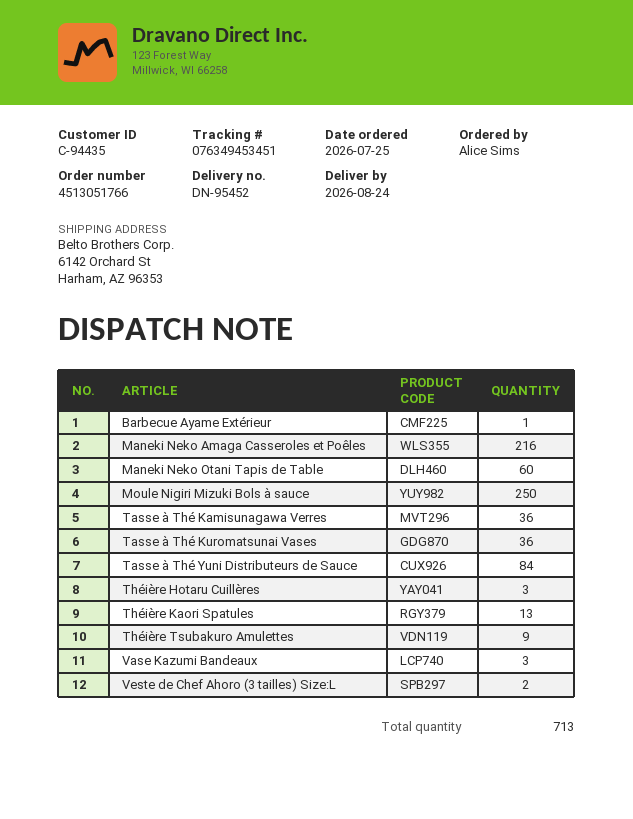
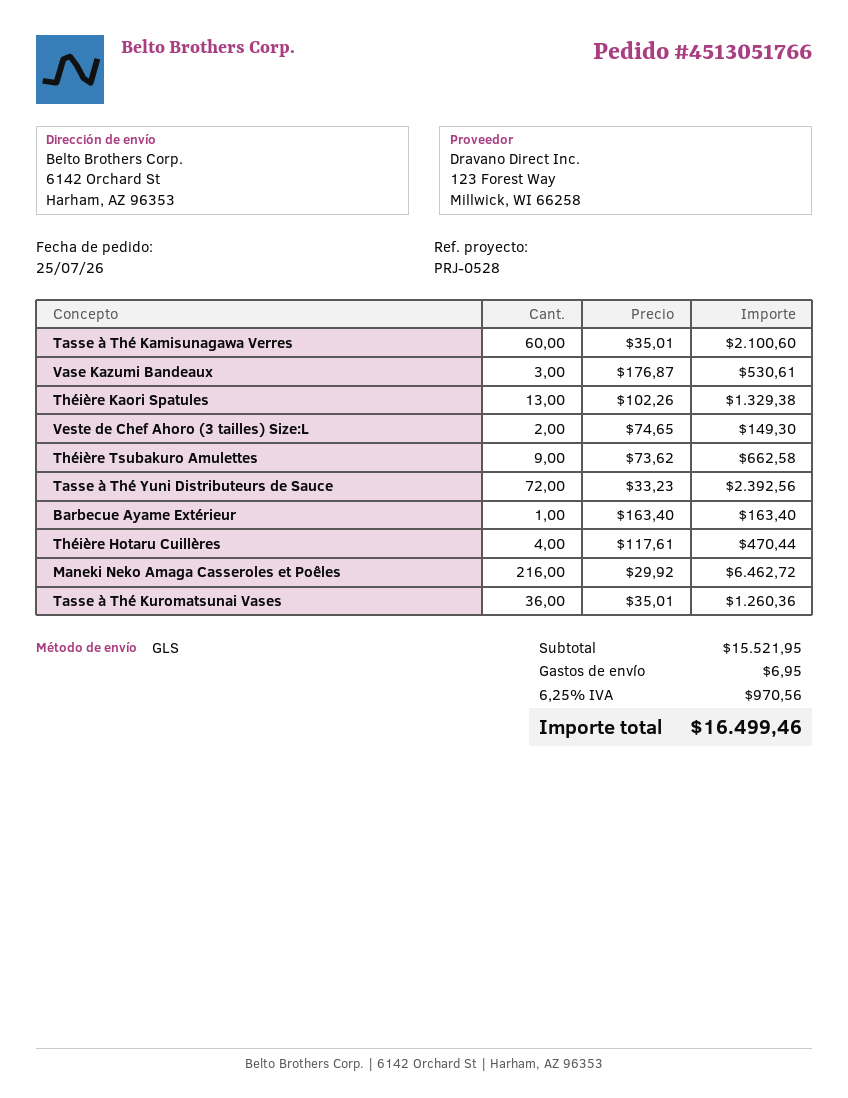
Maneki Neko Otani Tapis de Table: 60 -> none
Moule Nigiri Mizuki Bols à sauce: 250 -> none
Tasse à Thé Kamisunagawa Verres: 36 -> 60
Tasse à Thé Yuni Distributeurs de Sauce: 84 -> 72
Théière Hotaru Cuillères: 3 -> 4

